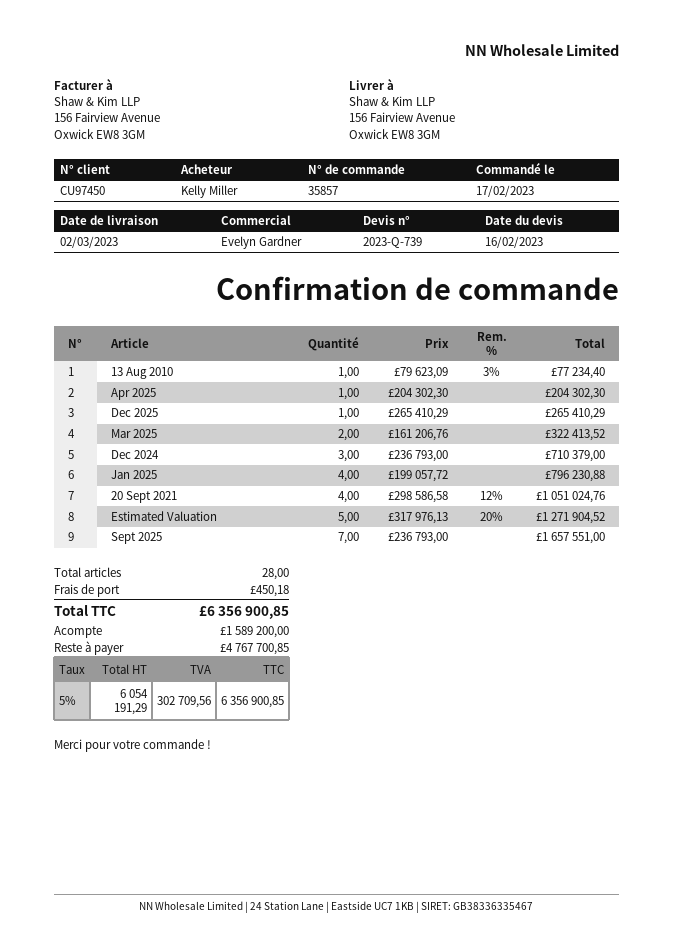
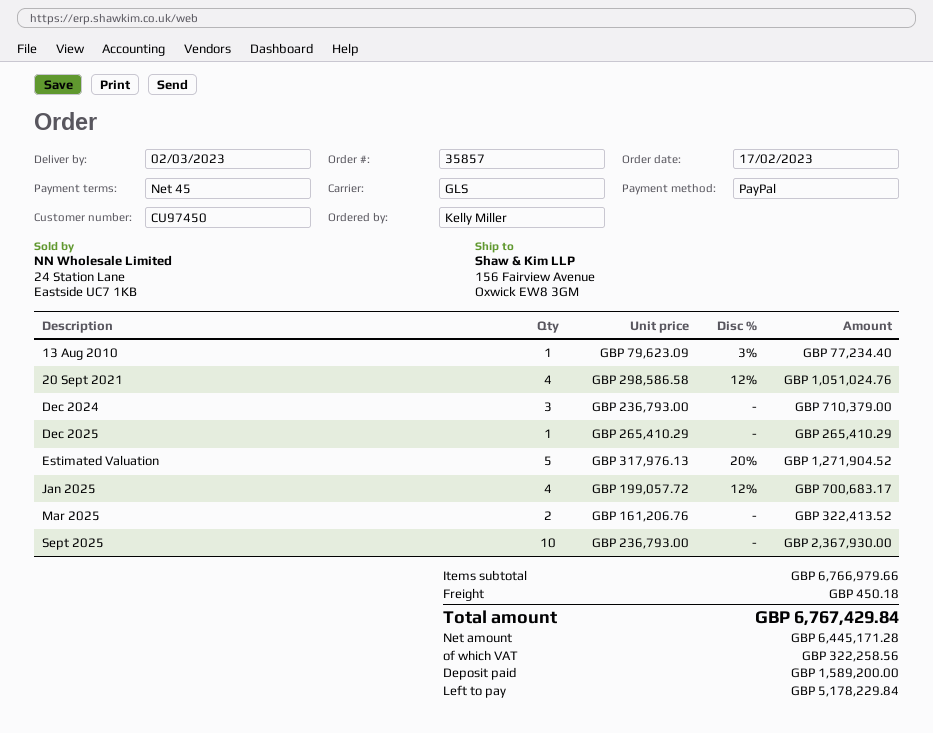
Apr 2025: 1 x 204302.30 = 204302.30 -> none
Jan 2025: 4 x 199057.72 = 796230.88 -> 4 x 199057.72 - 12% = 700683.17
Sept 2025: 7 x 236793.00 = 1657551.00 -> 10 x 236793.00 = 2367930.00
net: 6054191.29 -> 6445171.28
tax: 302709.56 -> 322258.56
total: 6356900.85 -> 6767429.84
balance: 4767700.85 -> 5178229.84

